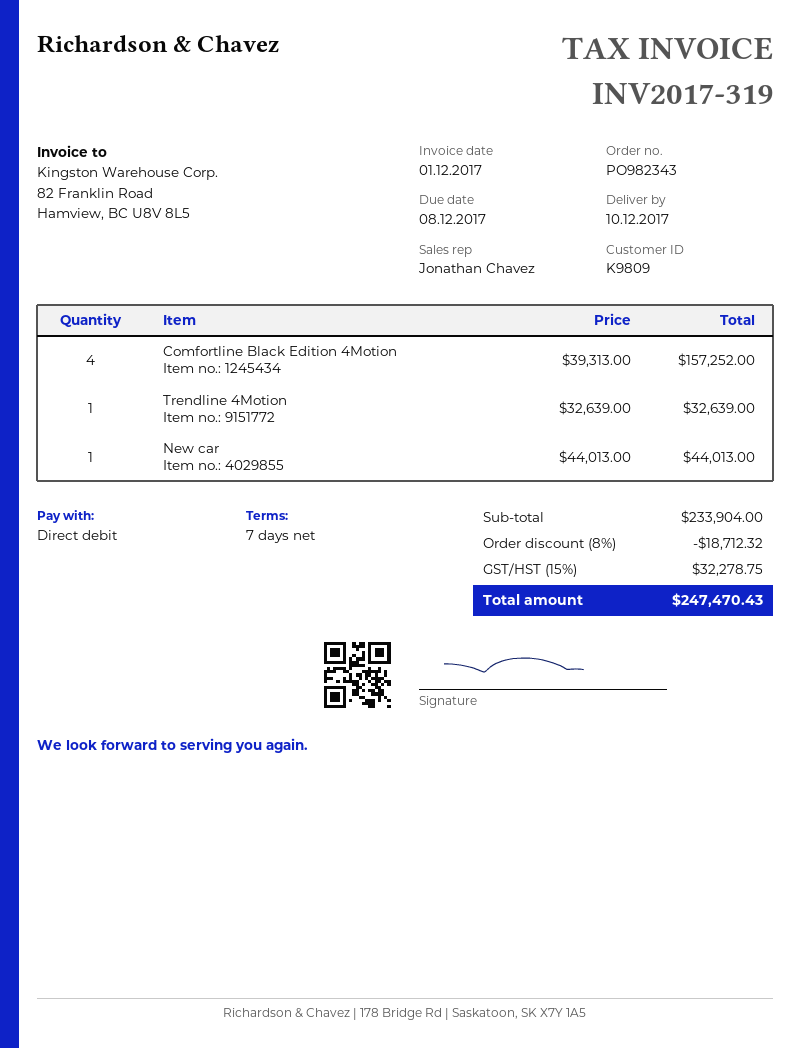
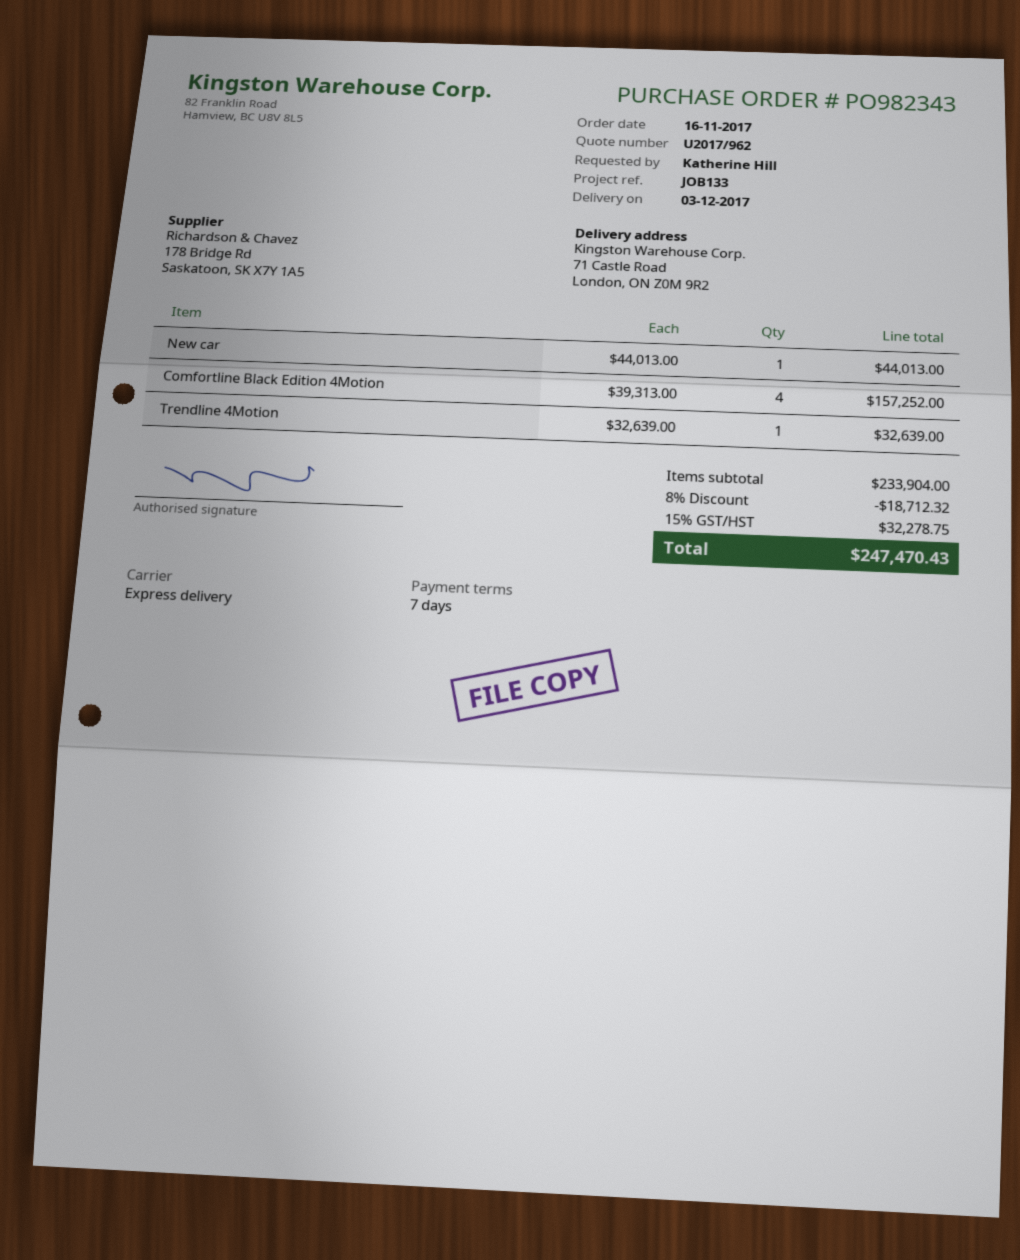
delivery date: 2017-12-10 -> 2017-12-03

